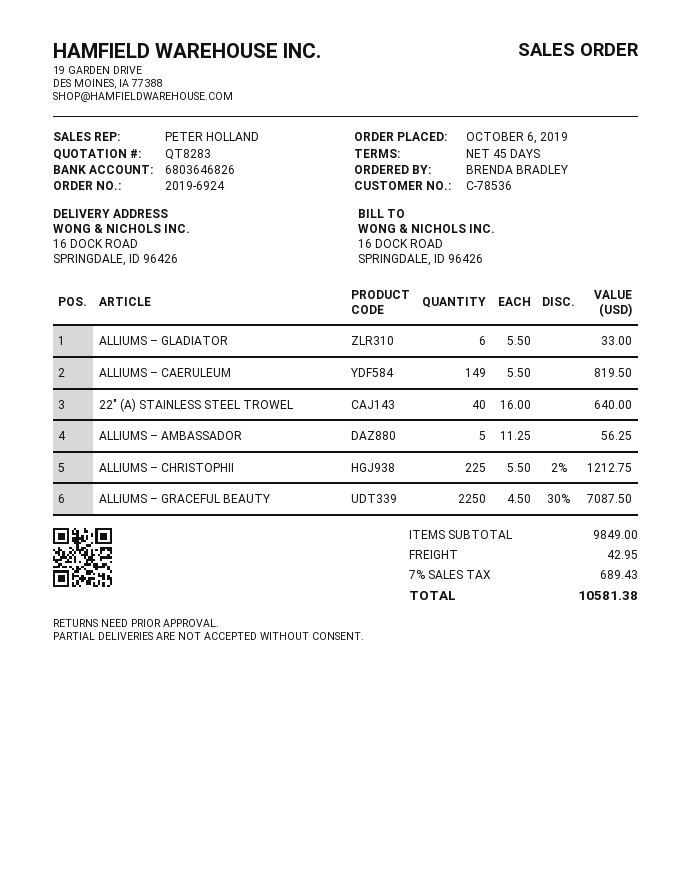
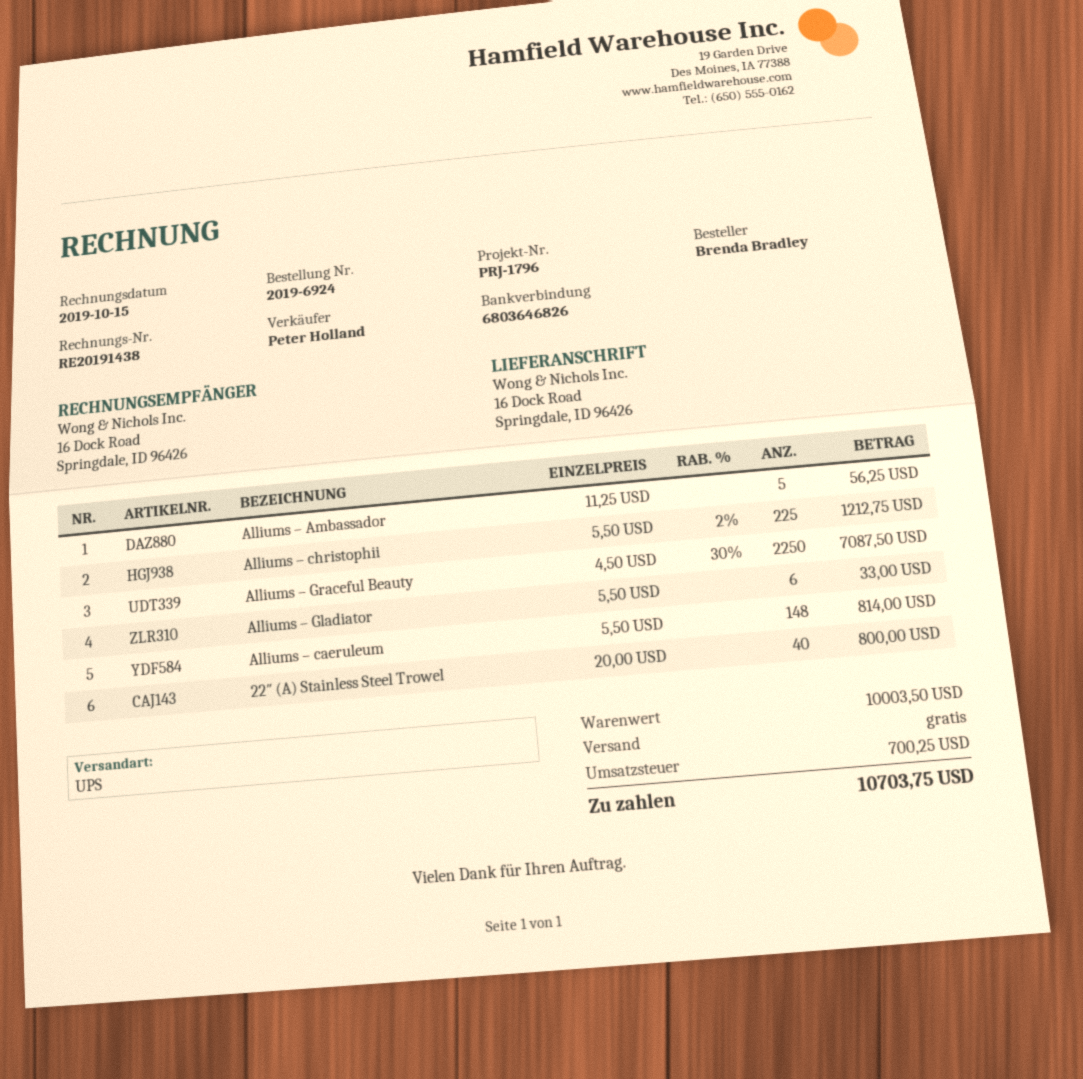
ALLIUMS – CAERULEUM: 149 x 5.50 = 819.50 -> 148 x 5.50 = 814.00
22″ (A) STAINLESS STEEL TROWEL: 40 x 16.00 = 640.00 -> 40 x 20.00 = 800.00
subtotal: 9849.00 -> 10003.50
shipping: 42.95 -> 0.00
tax: 689.43 -> 700.25
total: 10581.38 -> 10703.75

